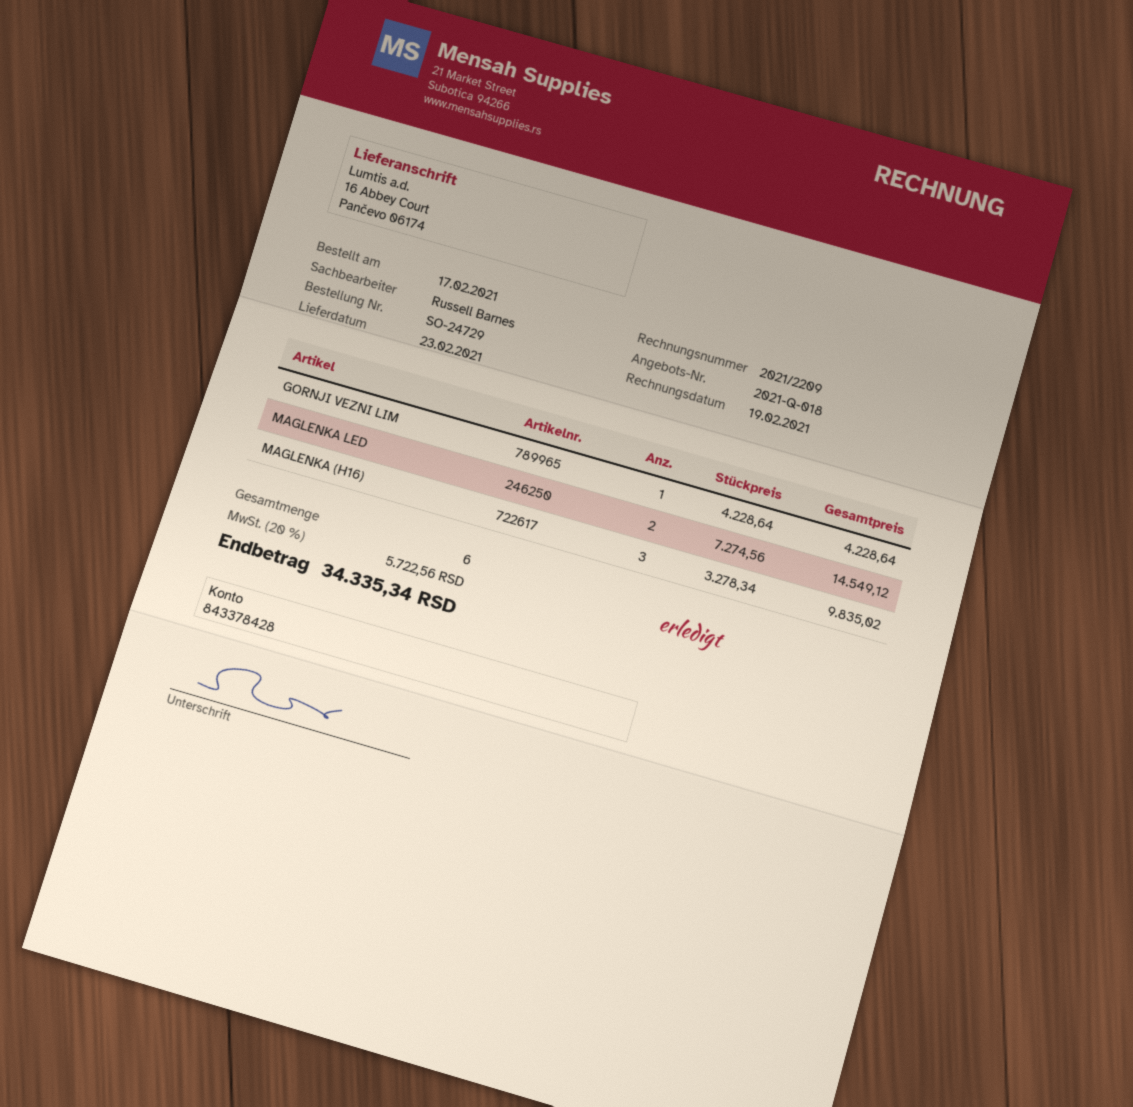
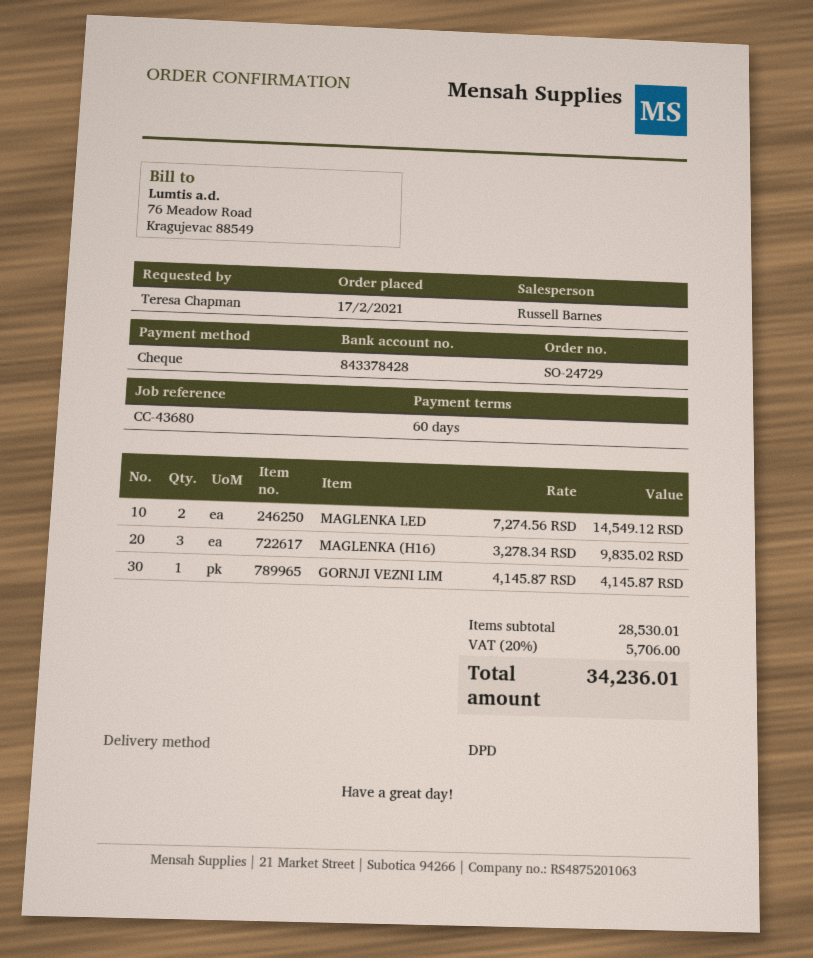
GORNJI VEZNI LIM: 1 x 4228.64 = 4228.64 -> 1 x 4145.87 = 4145.87
tax: 20% = 5722.56 -> 20% = 5706.00
total: 34335.34 -> 34236.01

